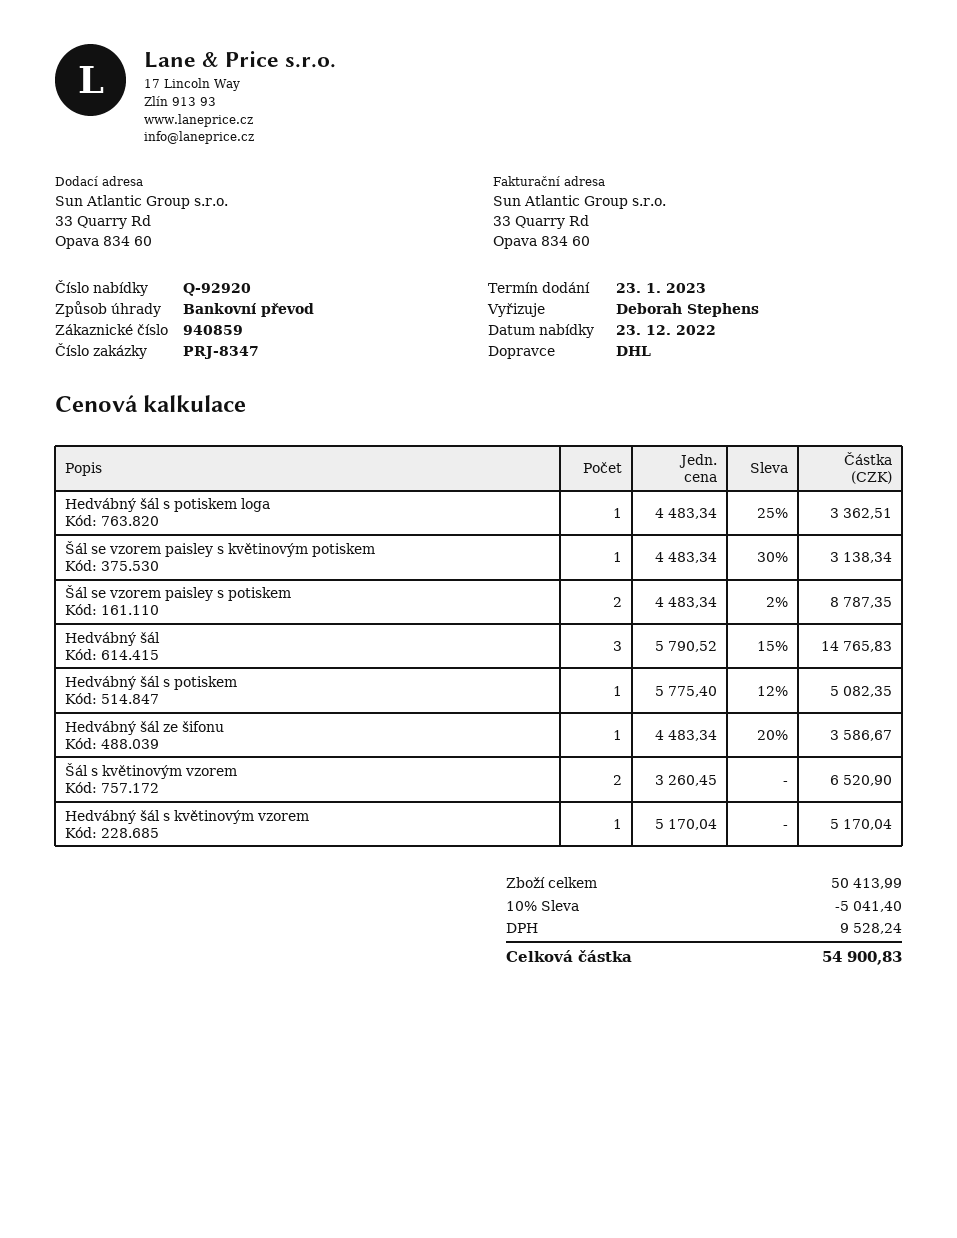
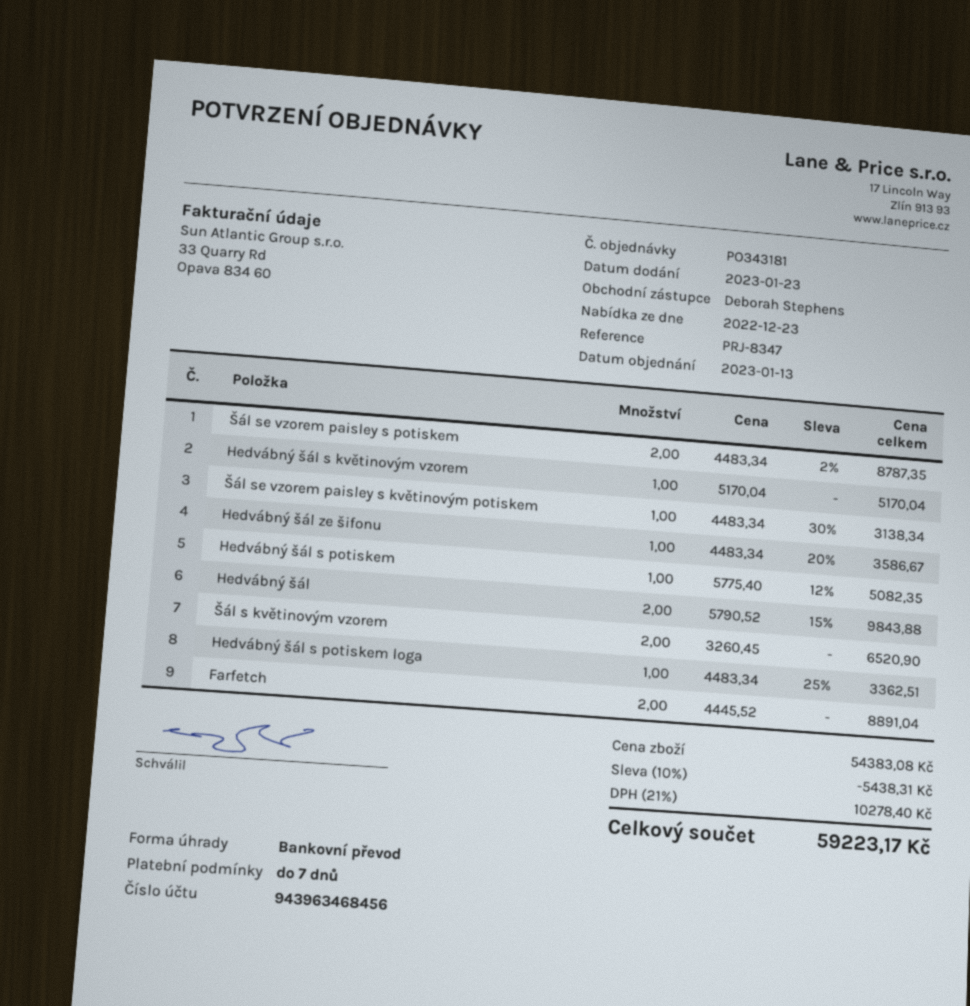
Hedvábný šál: 3 x 5790.52 - 15% = 14765.83 -> 2 x 5790.52 - 15% = 9843.88
Farfetch: none -> 2 x 4445.52 = 8891.04
subtotal: 50413.99 -> 54383.08
discount: 10% = 5041.40 -> 10% = 5438.31
tax: 9528.24 -> 10278.40
total: 54900.83 -> 59223.17

